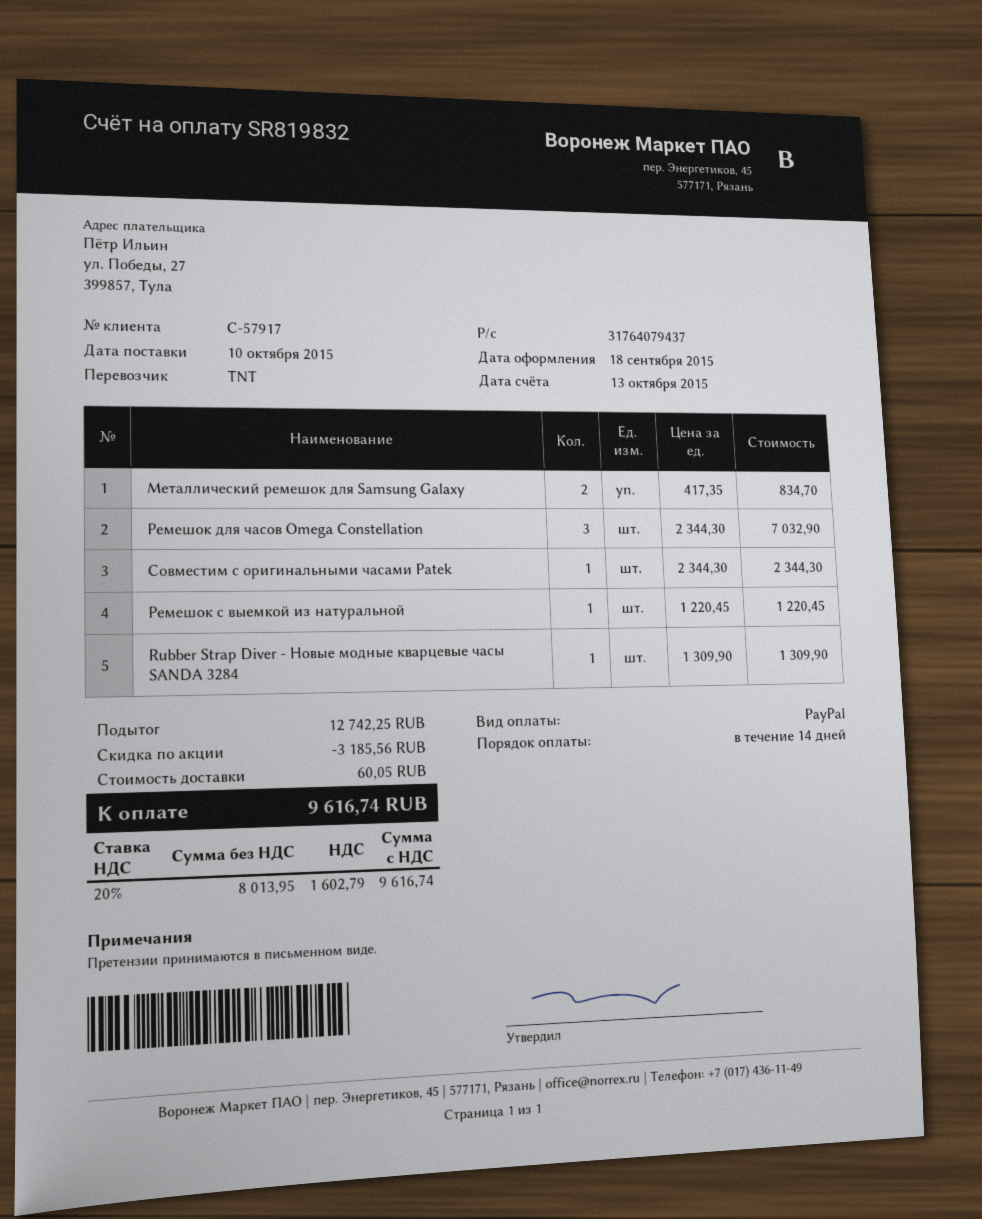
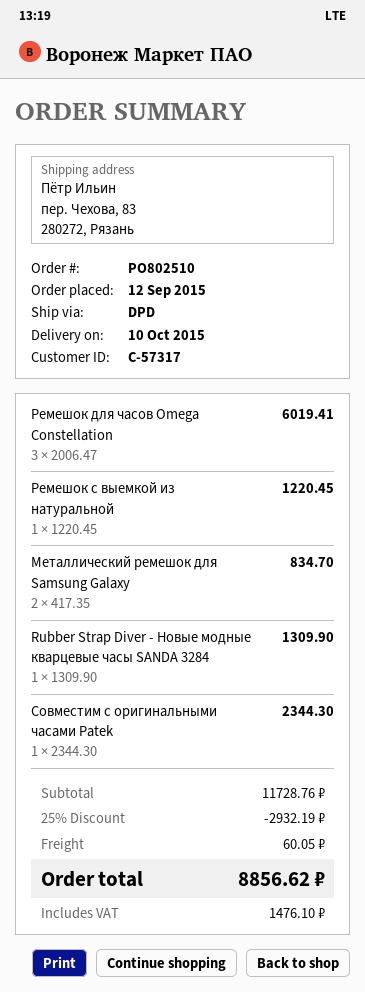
order date: 2015-09-18 -> 2015-09-12
customer number: C-57917 -> C-57317
shipping method: TNT -> DPD
Ремешок для часов Omega Constellation: 3 x 2344.30 = 7032.90 -> 3 x 2006.47 = 6019.41
subtotal: 12742.25 -> 11728.76
discount: 3185.56 -> 2932.19
tax: 1602.79 -> 1476.10
total: 9616.74 -> 8856.62

